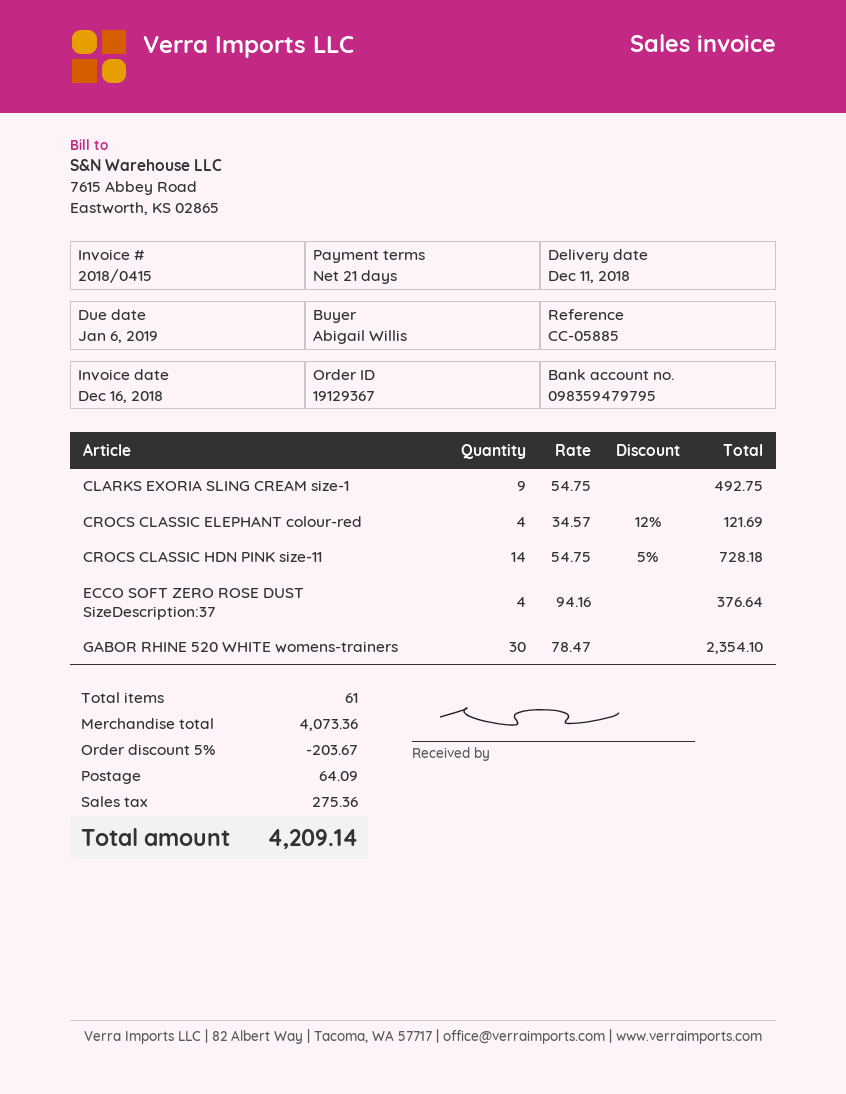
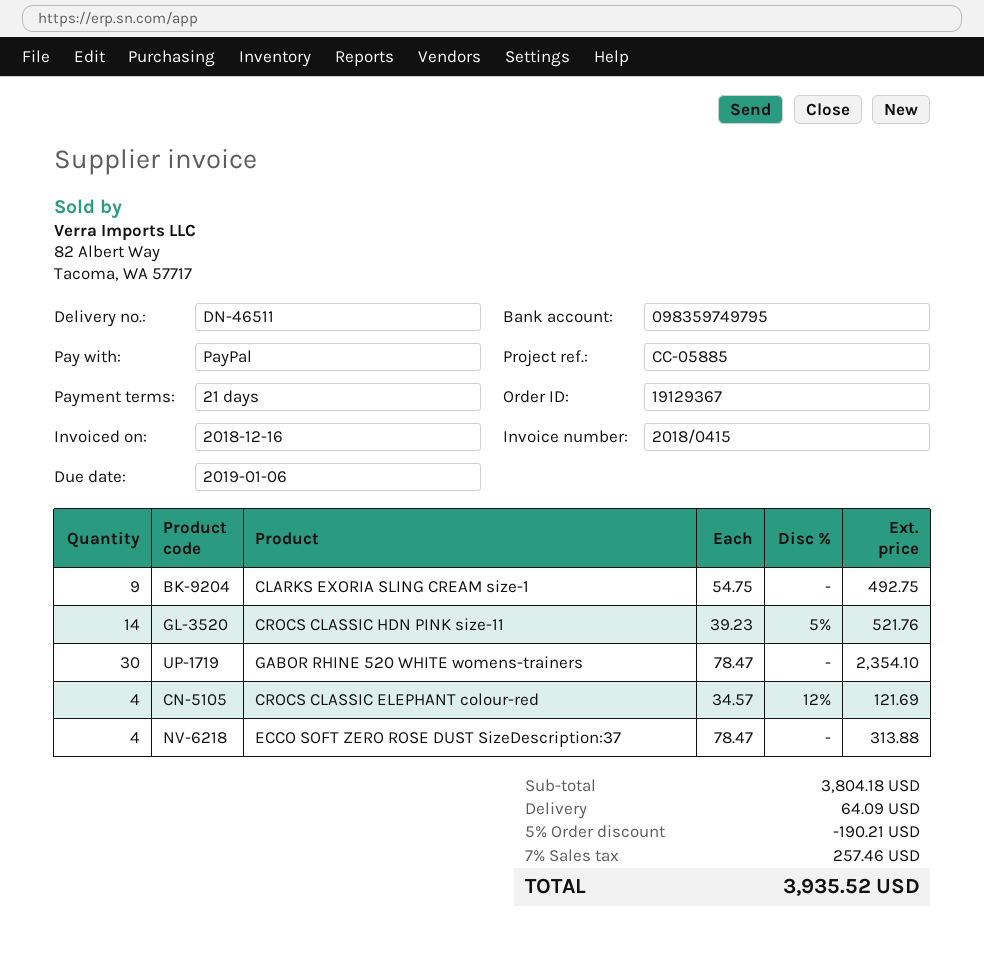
bank account: 098359479795 -> 098359749795
CROCS CLASSIC HDN PINK size-11: 14 x 54.75 - 5% = 728.18 -> 14 x 39.23 - 5% = 521.76
ECCO SOFT ZERO ROSE DUST SizeDescription:37: 4 x 94.16 = 376.64 -> 4 x 78.47 = 313.88
subtotal: 4073.36 -> 3804.18
discount: 5% = 203.67 -> 5% = 190.21
tax: 275.36 -> 257.46
total: 4209.14 -> 3935.52

